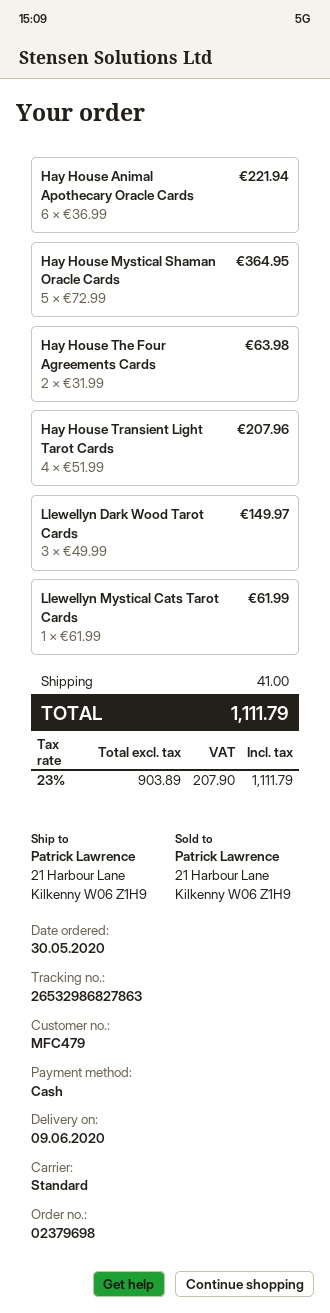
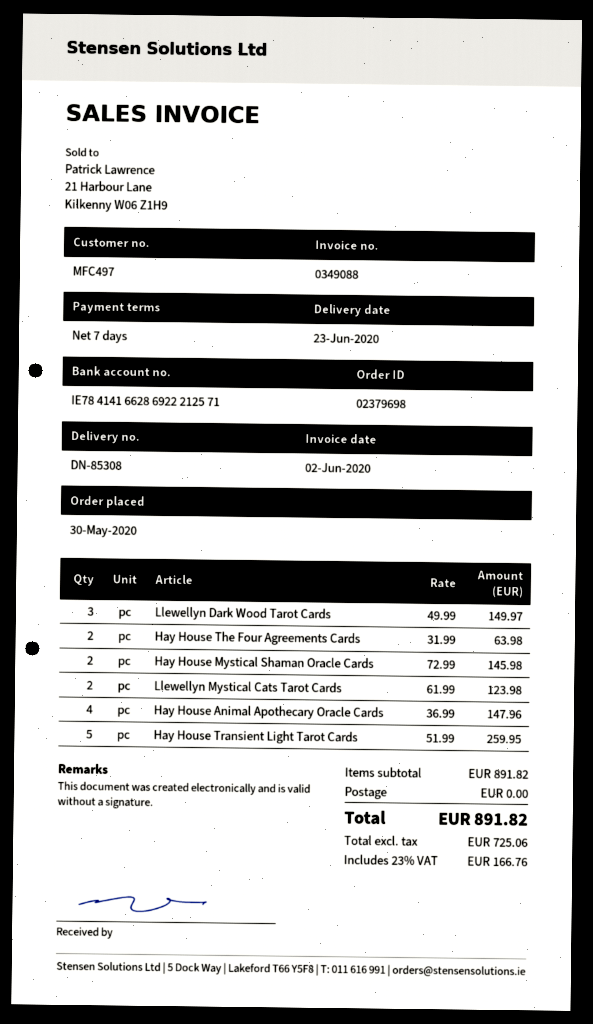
delivery date: 2020-06-09 -> 2020-06-23
customer number: MFC479 -> MFC497
Hay House Animal Apothecary Oracle Cards: 6 x 36.99 = 221.94 -> 4 x 36.99 = 147.96
Hay House Mystical Shaman Oracle Cards: 5 x 72.99 = 364.95 -> 2 x 72.99 = 145.98
Hay House Transient Light Tarot Cards: 4 x 51.99 = 207.96 -> 5 x 51.99 = 259.95
Llewellyn Mystical Cats Tarot Cards: 1 x 61.99 = 61.99 -> 2 x 61.99 = 123.98
shipping: 41.00 -> 0.00
net: 903.89 -> 725.06
tax: 23% = 207.90 -> 23% = 166.76
total: 1111.79 -> 891.82

